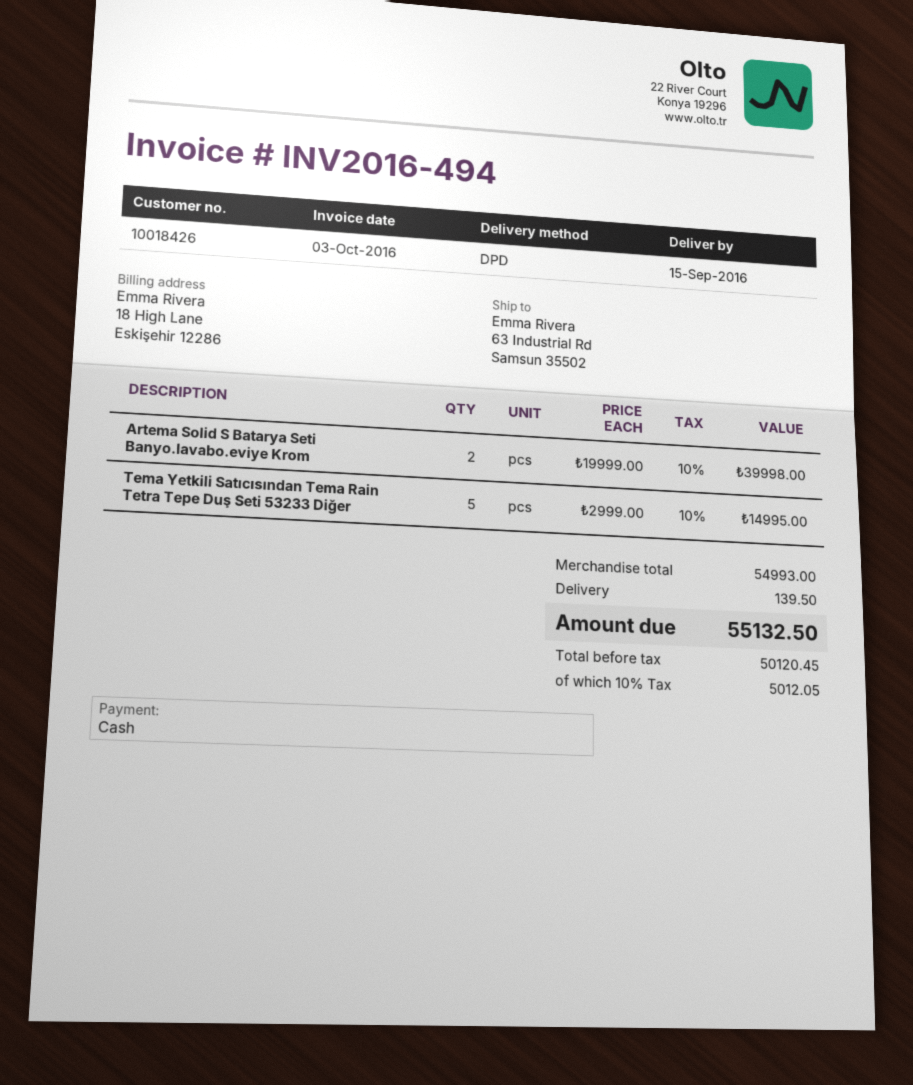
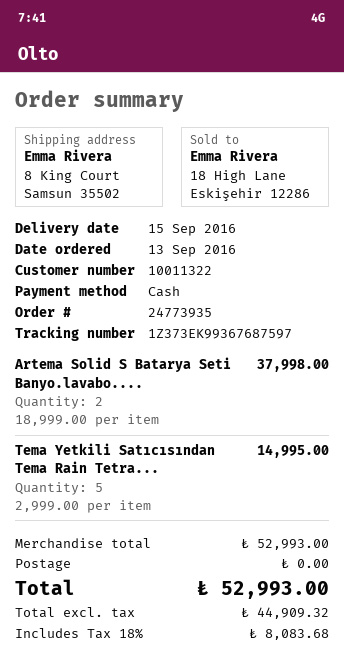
customer number: 10018426 -> 10011322
ship to: 63 Industrial Rd, Samsun 35502 -> 8 King Court, Samsun 35502
Artema Solid S Batarya Seti Banyo.lavabo.eviye Krom: 2 x 19999.00 = 39998.00 -> 2 x 18999.00 = 37998.00
subtotal: 54993.00 -> 52993.00
shipping: 139.50 -> 0.00
net: 50120.45 -> 44909.32
tax: 10% = 5012.05 -> 18% = 8083.68
total: 55132.50 -> 52993.00

